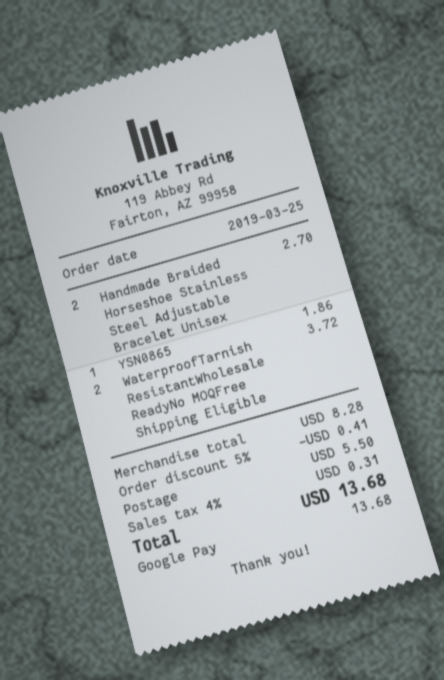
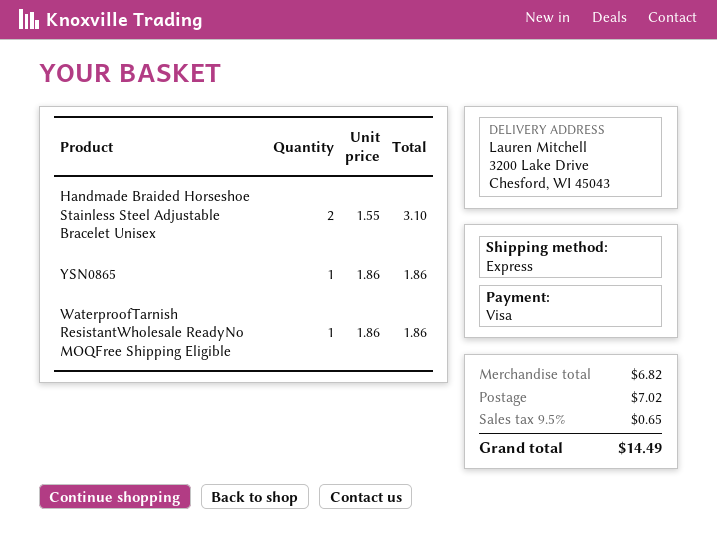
payment method: Google Pay -> Visa
Handmade Braided Horseshoe Stainless Steel Adjustable Bracelet Unisex: 2 for 2.70 -> 2 for 3.10
WaterproofTarnish ResistantWholesale ReadyNo MOQFree Shipping Eligible: 2 for 3.72 -> 1 for 1.86
subtotal: 8.28 -> 6.82
discount: 5% = 0.41 -> none
shipping: 5.50 -> 7.02
tax: 4% = 0.31 -> 9.5% = 0.65
total: 13.68 -> 14.49

